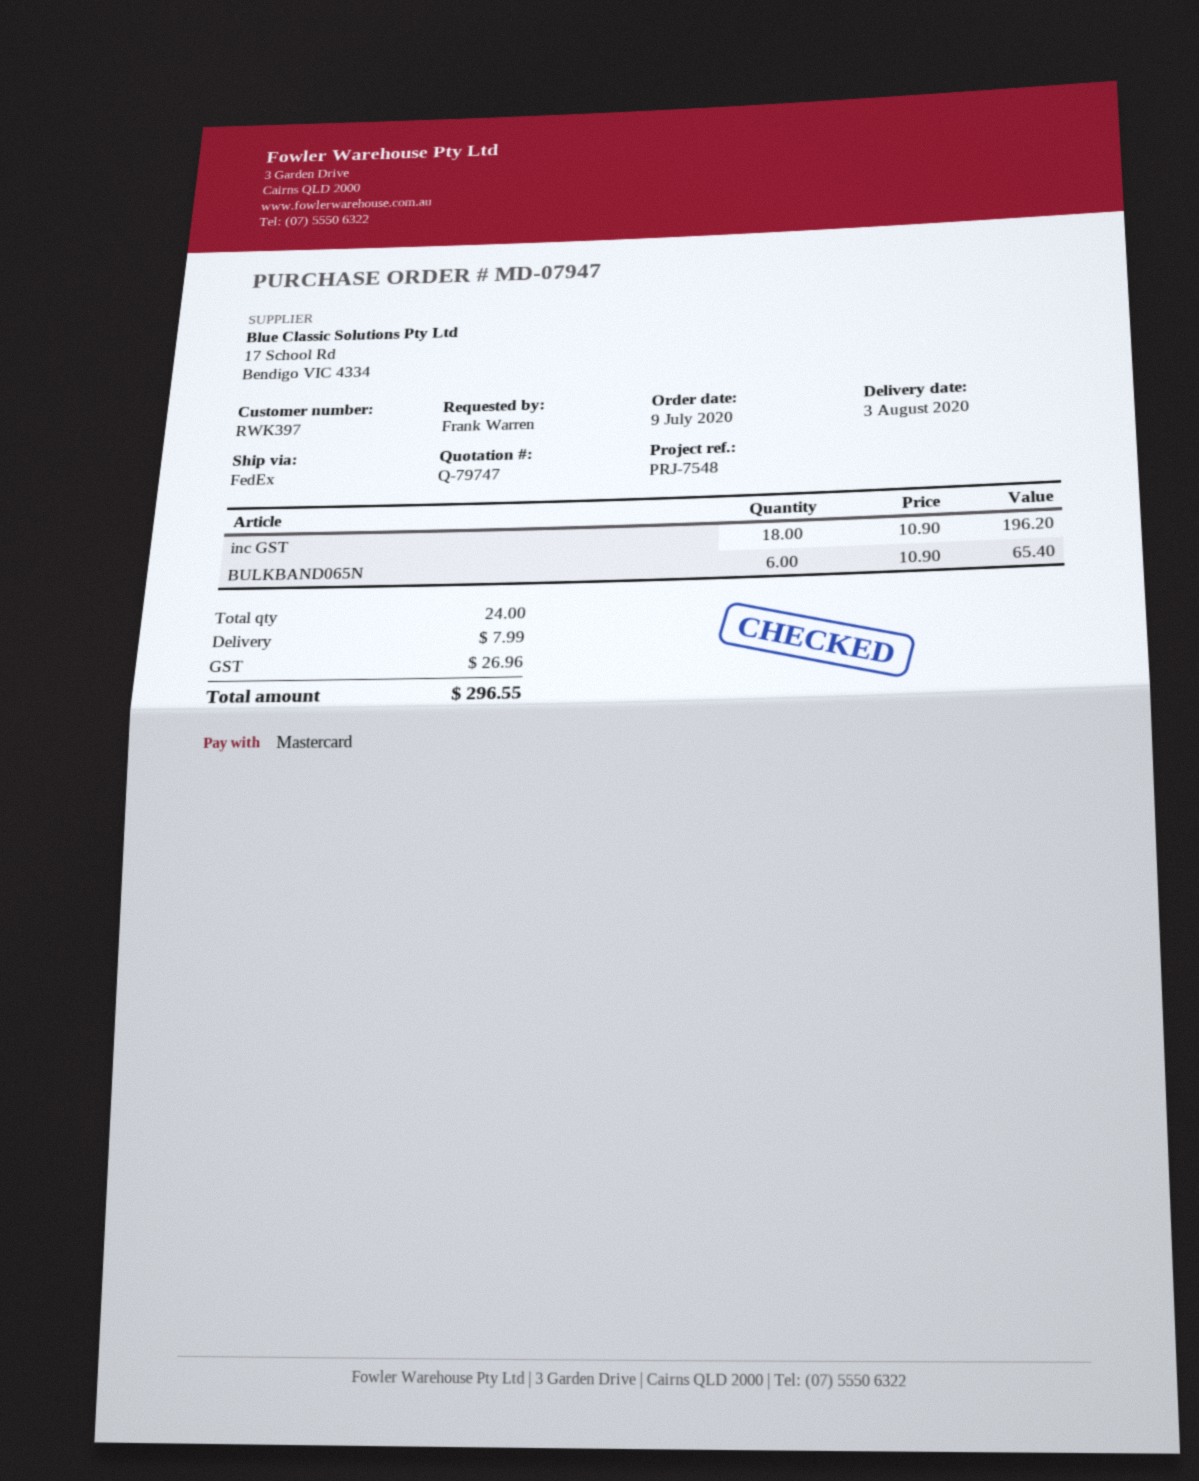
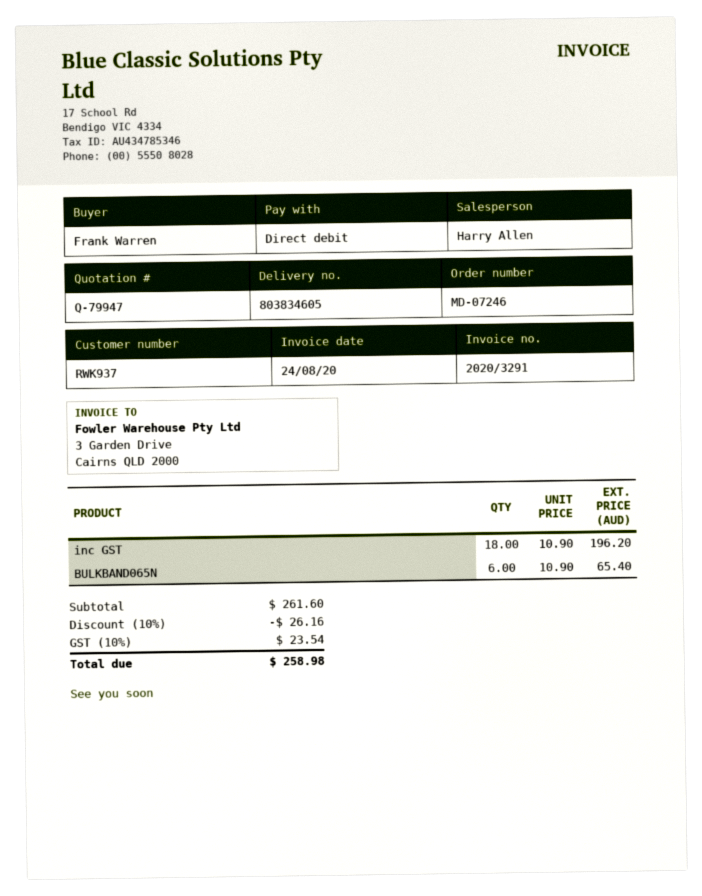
quote number: Q-79747 -> Q-79947
order number: MD-07947 -> MD-07246
customer number: RWK397 -> RWK937
payment method: Mastercard -> direct debit
discount: none -> 10% = 26.16
shipping: 7.99 -> none
tax: 26.96 -> 23.54
total: 296.55 -> 258.98

